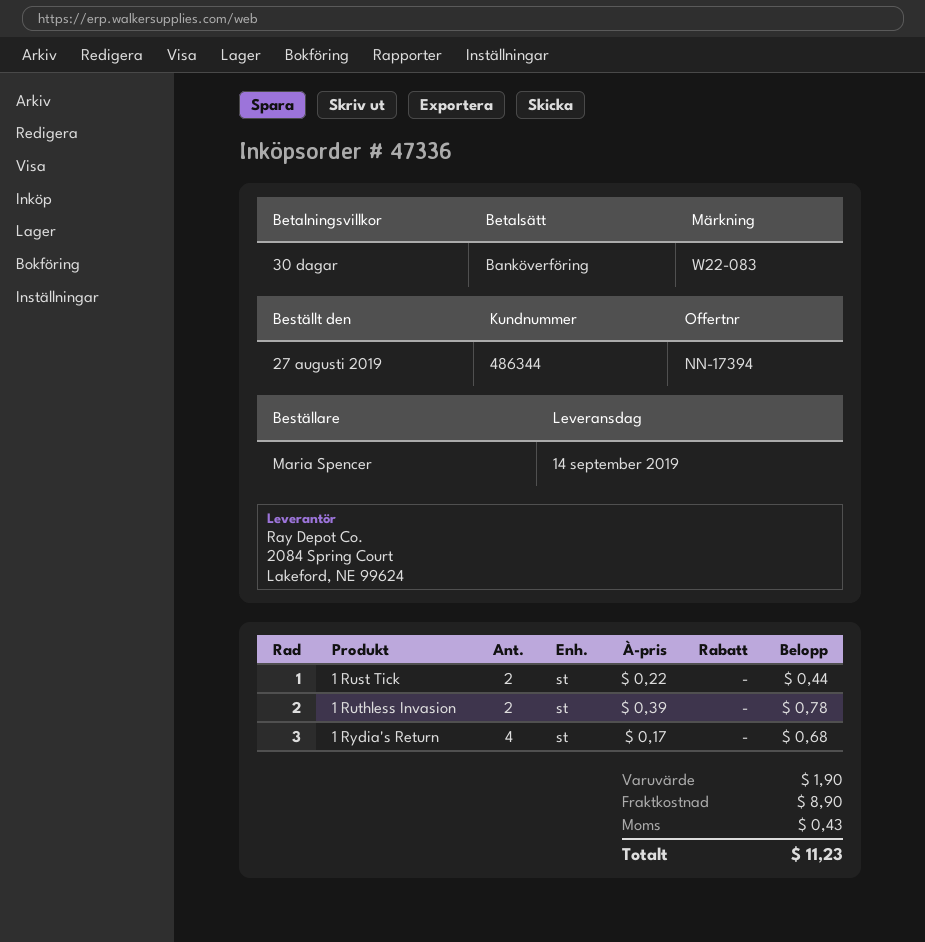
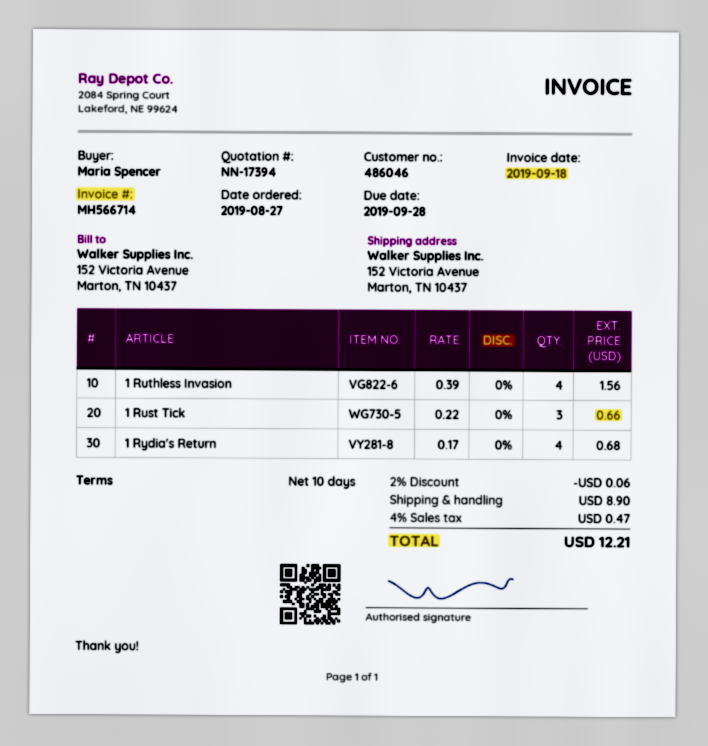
payment terms: 30 days -> 10 days
customer number: 486344 -> 486046
1 Rust Tick: 2 x 0.22 = 0.44 -> 3 x 0.22 = 0.66
1 Ruthless Invasion: 2 x 0.39 = 0.78 -> 4 x 0.39 = 1.56
discount: none -> 2% = 0.06
tax: 0.43 -> 0.47
total: 11.23 -> 12.21

